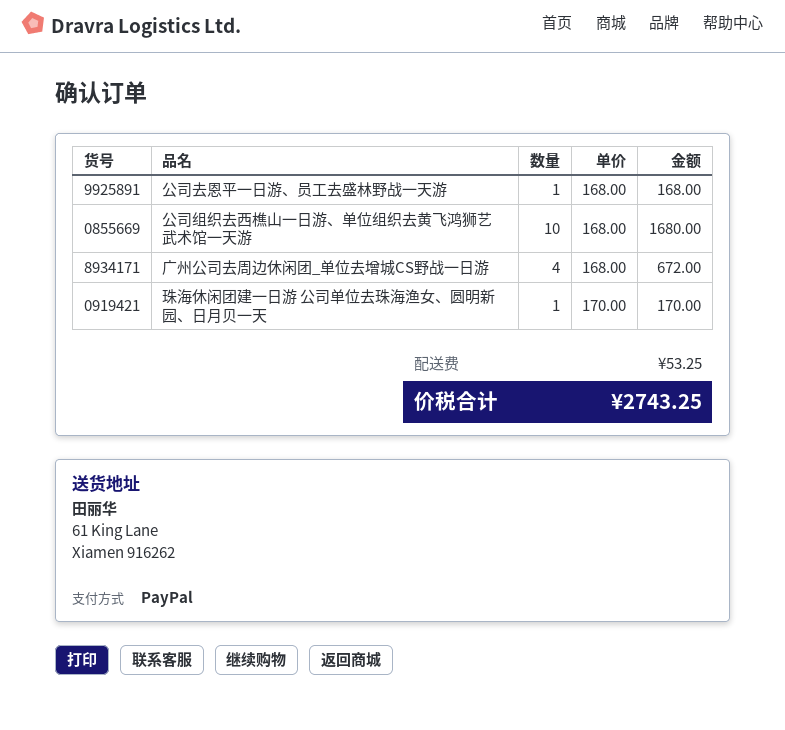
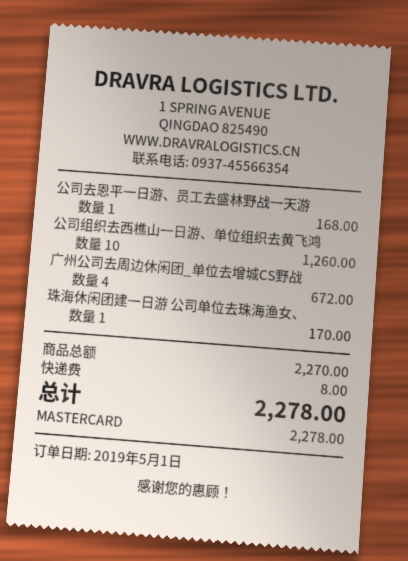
payment method: PayPal -> Mastercard
公司组织去西樵山一日游、单位组织去黄飞鸿狮艺武术馆一天游: 10 for 1680.00 -> 10 for 1260.00
shipping: 53.25 -> 8.00
total: 2743.25 -> 2278.00

